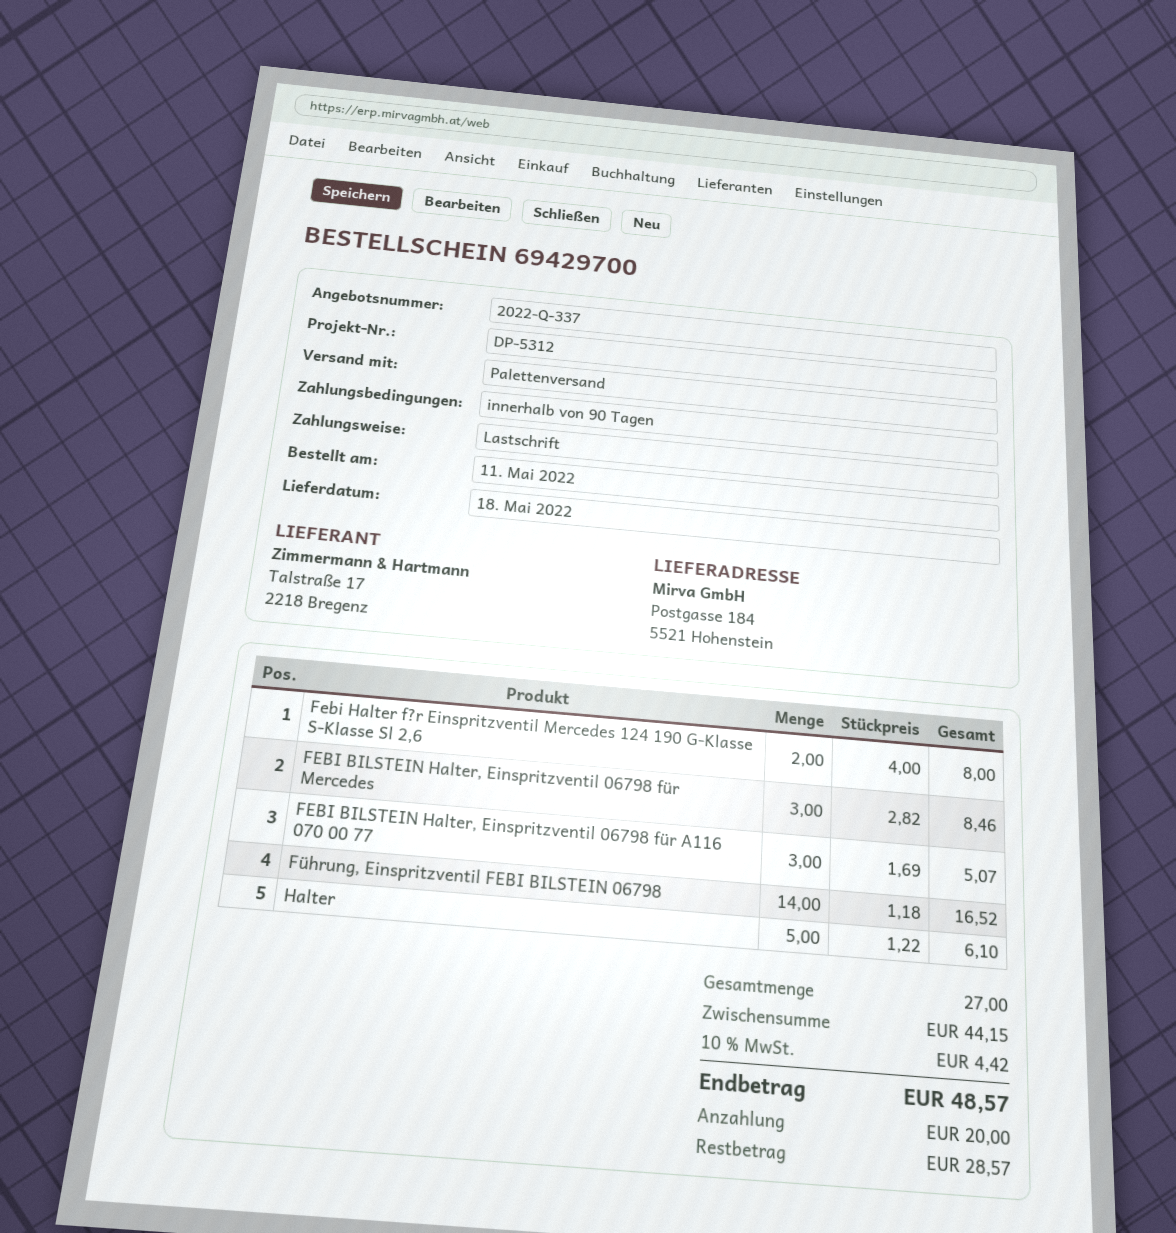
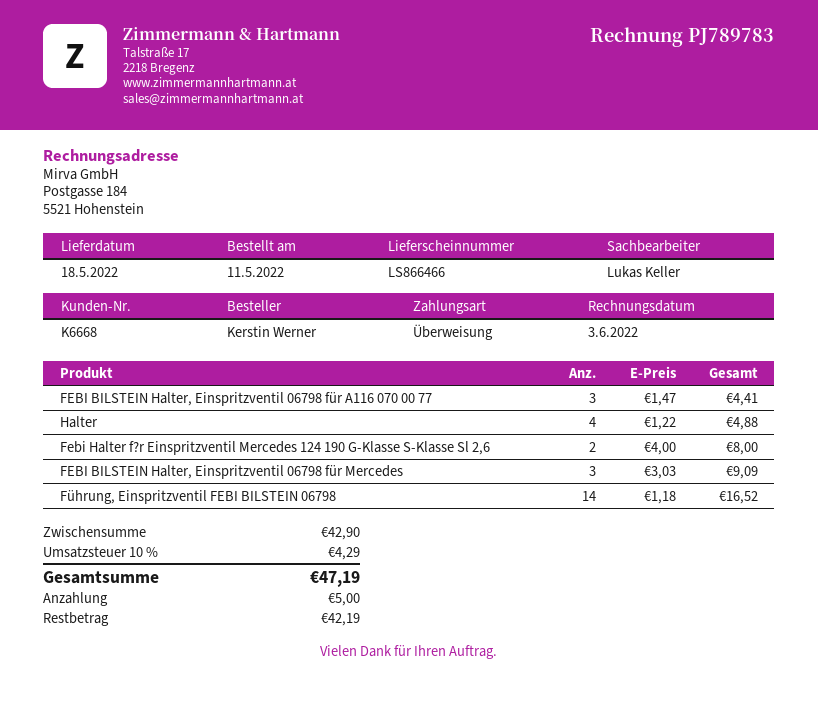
payment method: direct debit -> bank transfer
FEBI BILSTEIN Halter, Einspritzventil 06798 für Mercedes: 3 x 2.82 = 8.46 -> 3 x 3.03 = 9.09
FEBI BILSTEIN Halter, Einspritzventil 06798 für A116 070 00 77: 3 x 1.69 = 5.07 -> 3 x 1.47 = 4.41
Halter: 5 x 1.22 = 6.10 -> 4 x 1.22 = 4.88
subtotal: 44.15 -> 42.90
tax: 10% = 4.42 -> 10% = 4.29
total: 48.57 -> 47.19
deposit: 20.00 -> 5.00
balance: 28.57 -> 42.19

